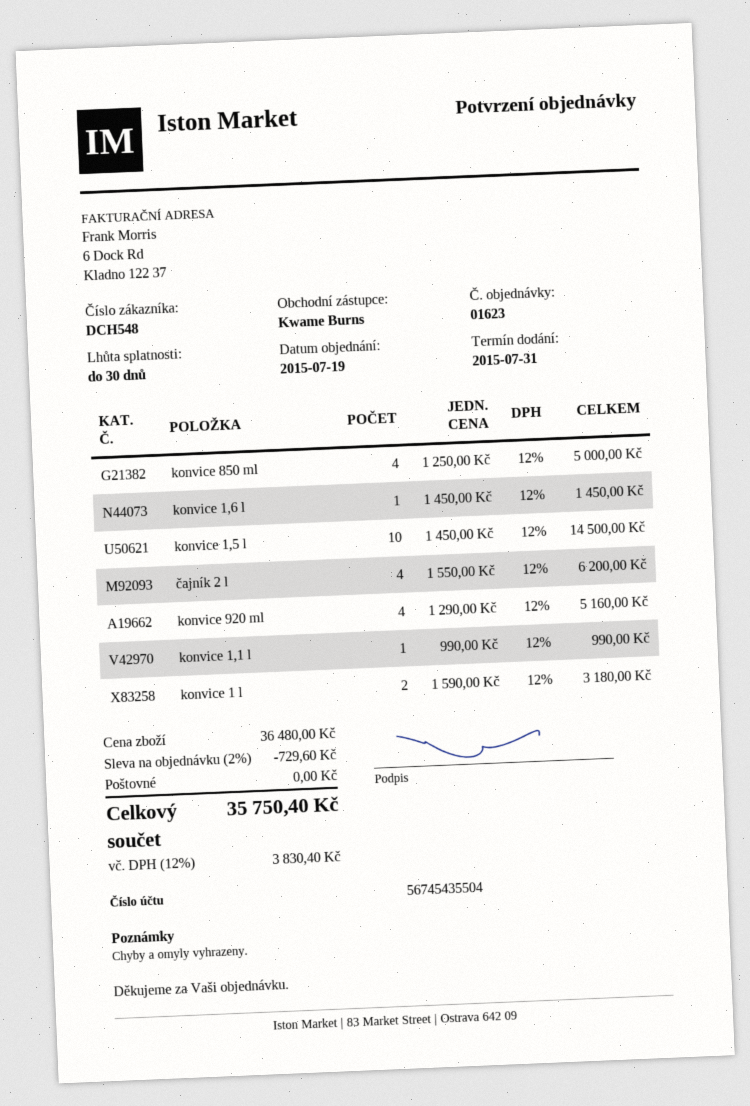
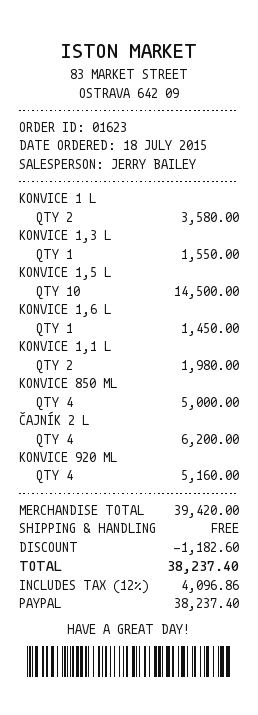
order date: 2015-07-19 -> 2015-07-18
sales rep: Kwame Burns -> JERRY BAILEY
konvice 1,1 l: 1 for 990.00 -> 2 for 1980.00
konvice 1 l: 2 for 3180.00 -> 2 for 3580.00
KONVICE 1,3 L: none -> 1 for 1550.00
subtotal: 36480.00 -> 39420.00
discount: 729.60 -> 1182.60
tax: 12% = 3830.40 -> 12% = 4096.86
total: 35750.40 -> 38237.40

